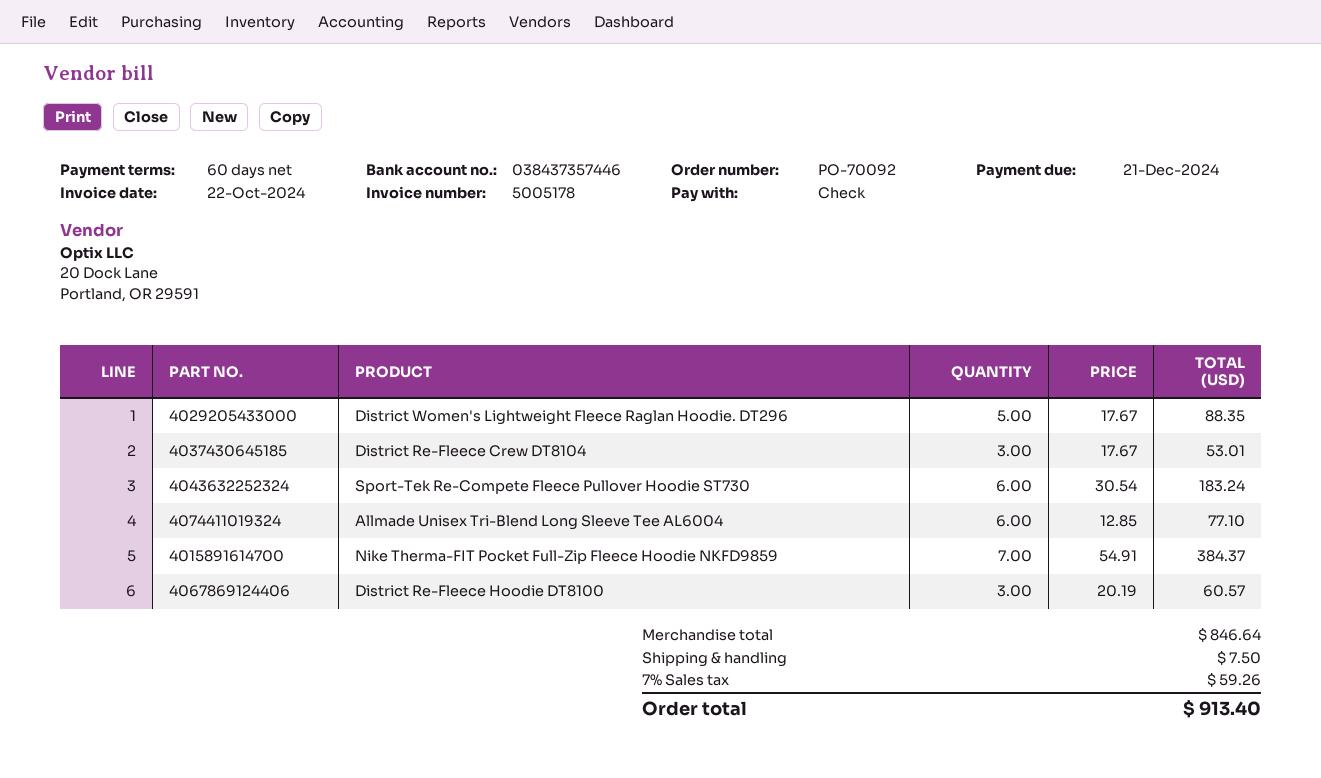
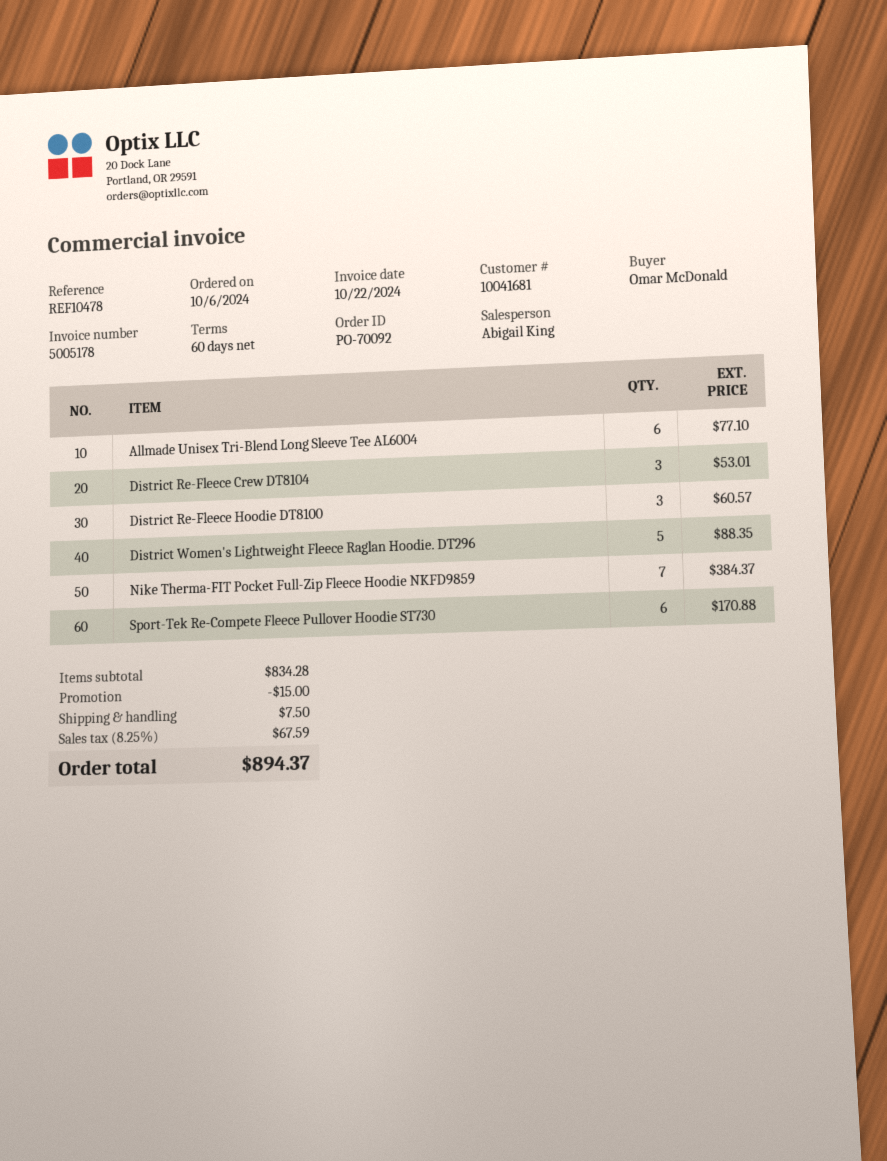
Sport-Tek Re-Compete Fleece Pullover Hoodie ST730: 6 for 183.24 -> 6 for 170.88
subtotal: 846.64 -> 834.28
discount: none -> 15.00
tax: 7% = 59.26 -> 8.25% = 67.59
total: 913.40 -> 894.37

